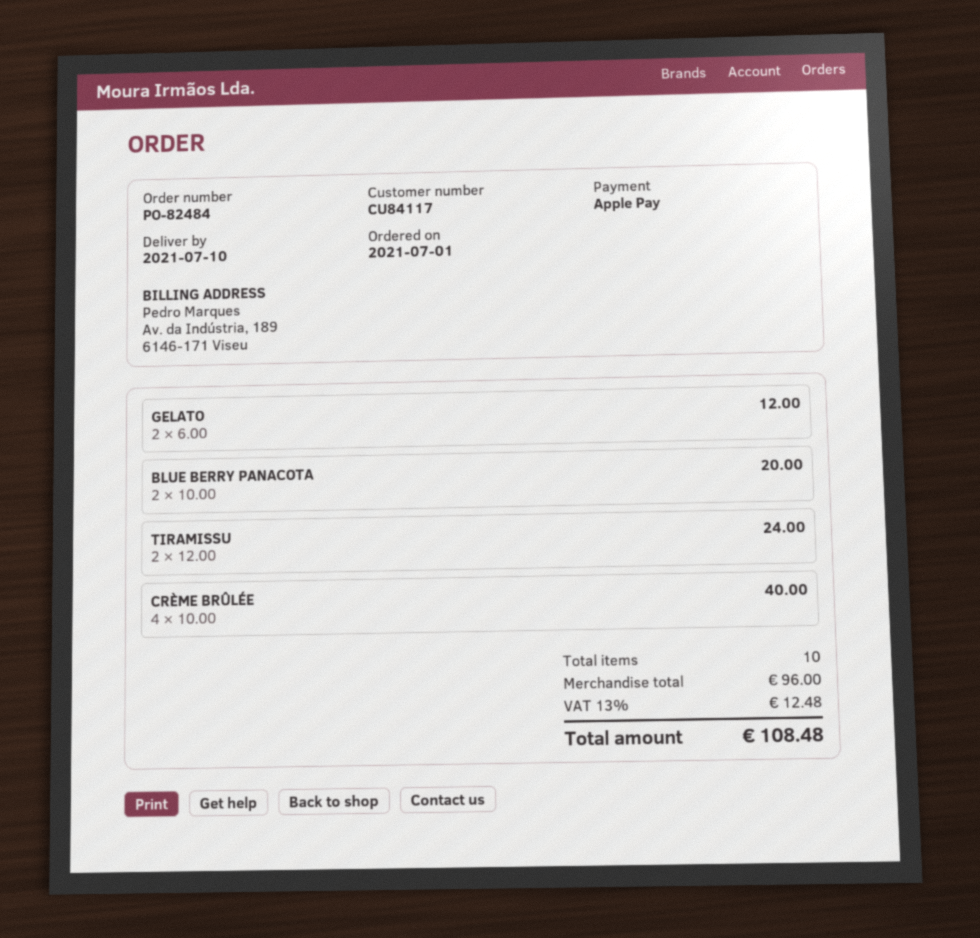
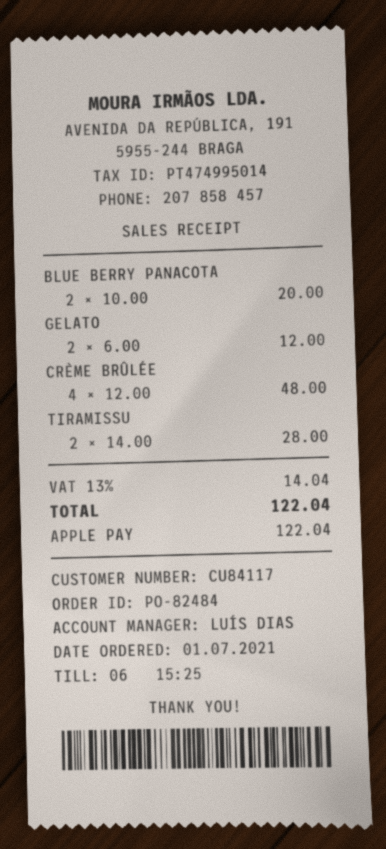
TIRAMISSU: 2 x 12.00 = 24.00 -> 2 x 14.00 = 28.00
CRÈME BRÛLÉE: 4 x 10.00 = 40.00 -> 4 x 12.00 = 48.00
tax: 13% = 12.48 -> 13% = 14.04
total: 108.48 -> 122.04

